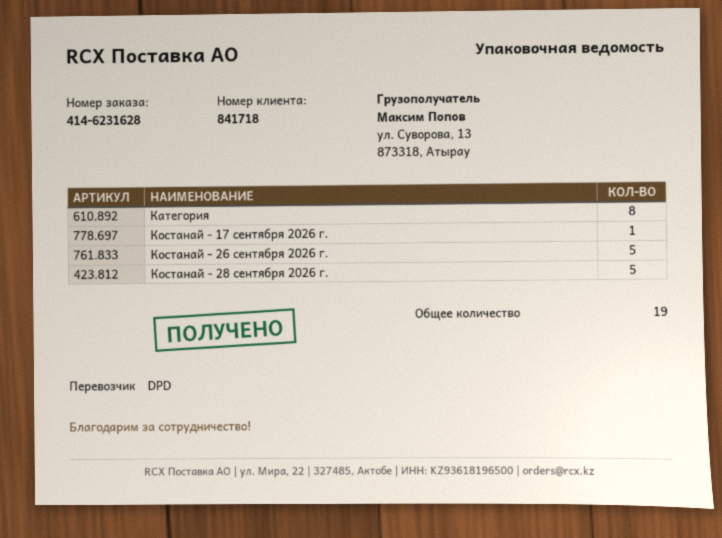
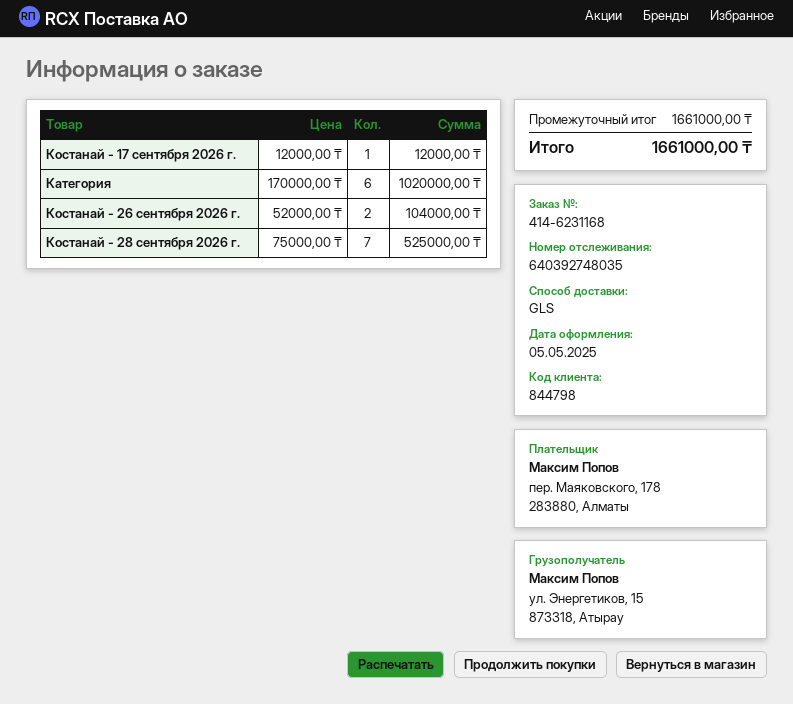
order number: 414-6231628 -> 414-6231168
customer number: 841718 -> 844798
shipping method: DPD -> GLS
ship to: ул. Суворова, 13, 873318, Атырау -> ул. Энергетиков, 15, 873318, Атырау
Категория: 8 -> 6
Костанай - 26 сентября 2026 г.: 5 -> 2
Костанай - 28 сентября 2026 г.: 5 -> 7

